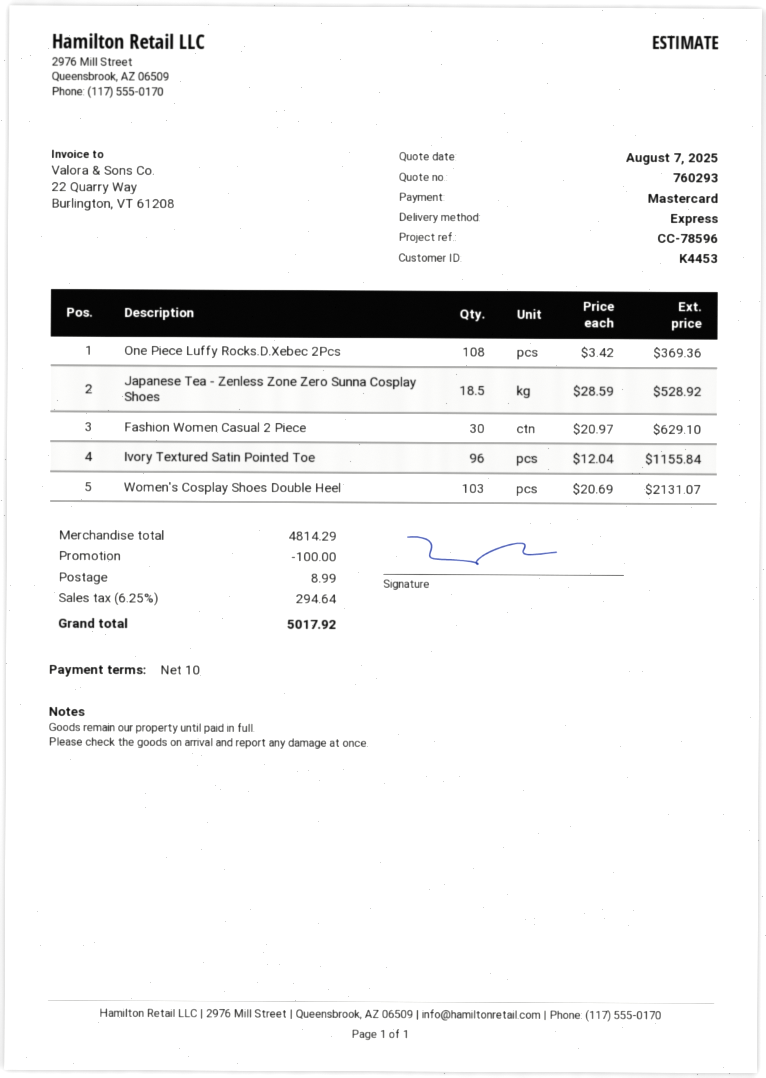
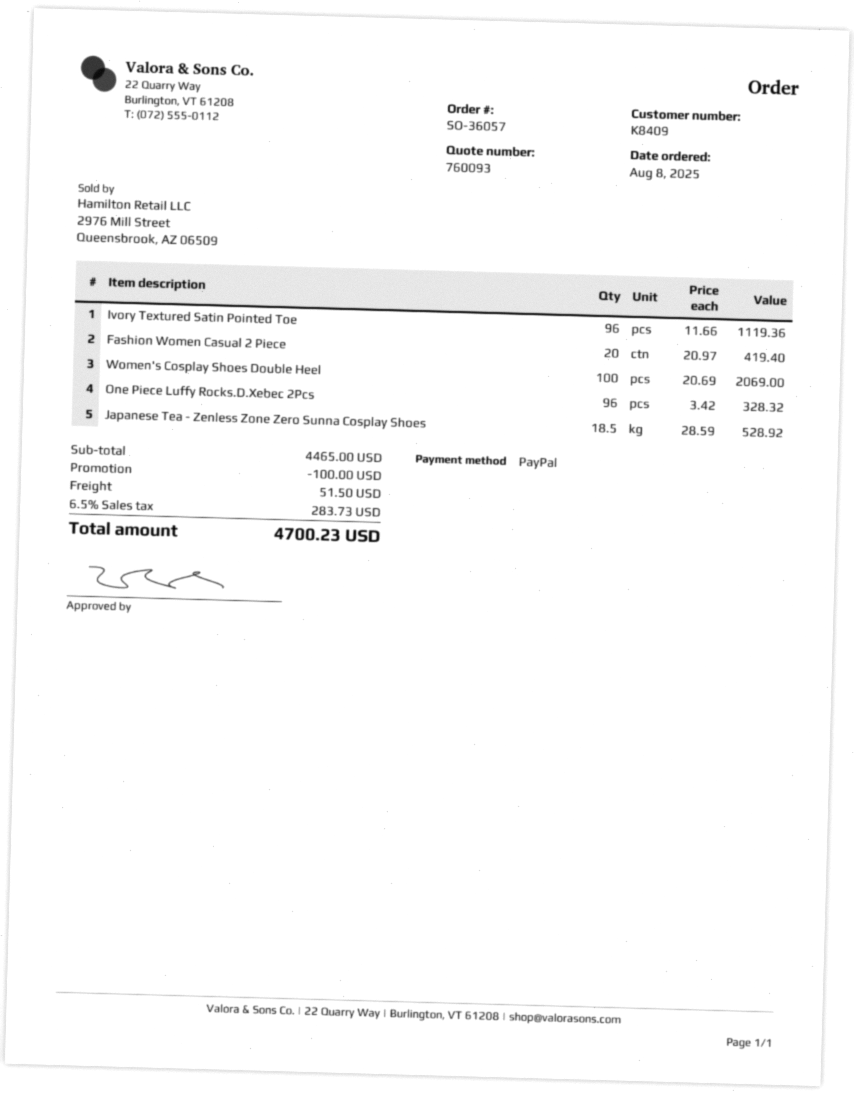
quote number: 760293 -> 760093
customer number: K4453 -> K8409
payment method: Mastercard -> PayPal
One Piece Luffy Rocks.D.Xebec 2Pcs: 108 x 3.42 = 369.36 -> 96 x 3.42 = 328.32
Fashion Women Casual 2 Piece: 30 x 20.97 = 629.10 -> 20 x 20.97 = 419.40
Ivory Textured Satin Pointed Toe: 96 x 12.04 = 1155.84 -> 96 x 11.66 = 1119.36
Women's Cosplay Shoes Double Heel: 103 x 20.69 = 2131.07 -> 100 x 20.69 = 2069.00
subtotal: 4814.29 -> 4465.00
shipping: 8.99 -> 51.50
tax: 6.25% = 294.64 -> 6.5% = 283.73
total: 5017.92 -> 4700.23

